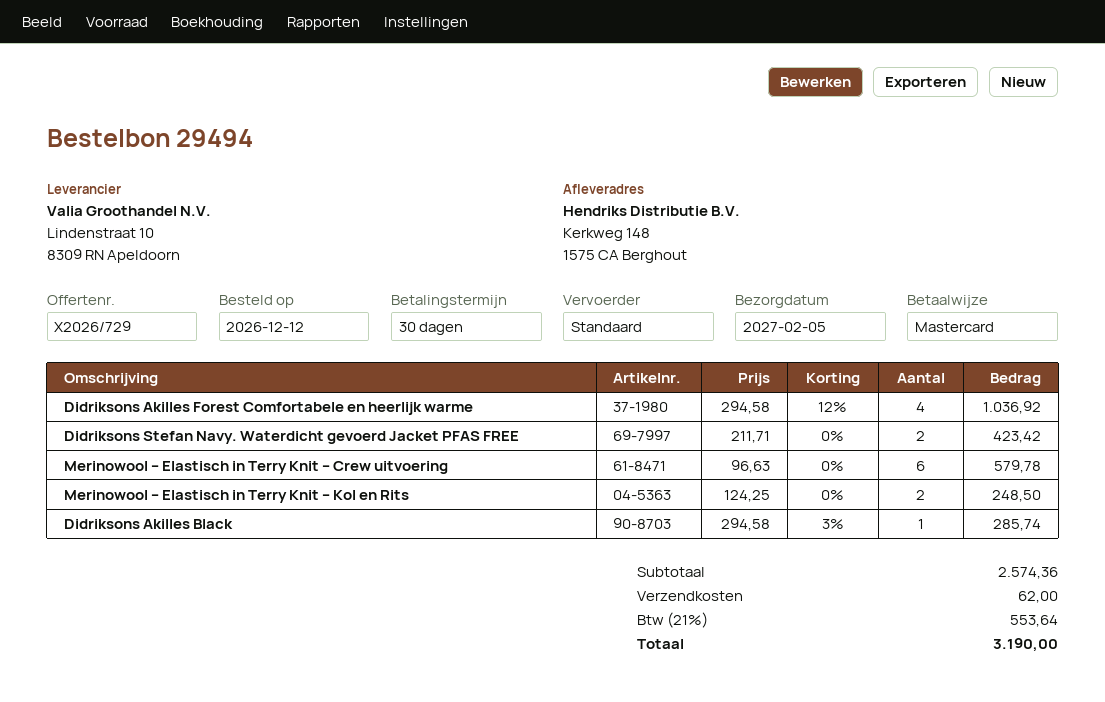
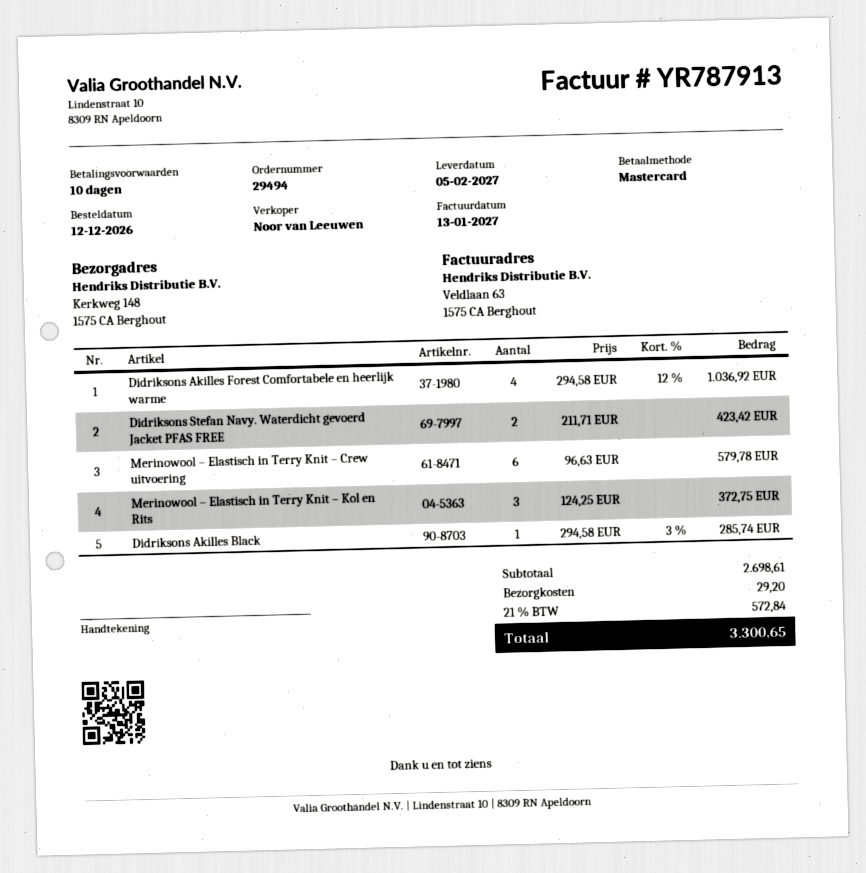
payment terms: 30 days -> 10 days
Merinowool – Elastisch in Terry Knit – Kol en Rits: 2 x 124.25 = 248.50 -> 3 x 124.25 = 372.75
subtotal: 2574.36 -> 2698.61
shipping: 62.00 -> 29.20
tax: 21% = 553.64 -> 21% = 572.84
total: 3190.00 -> 3300.65

